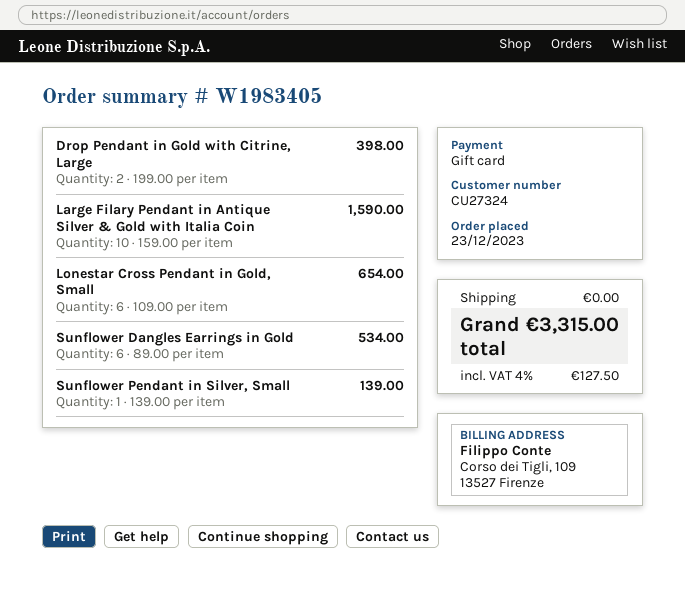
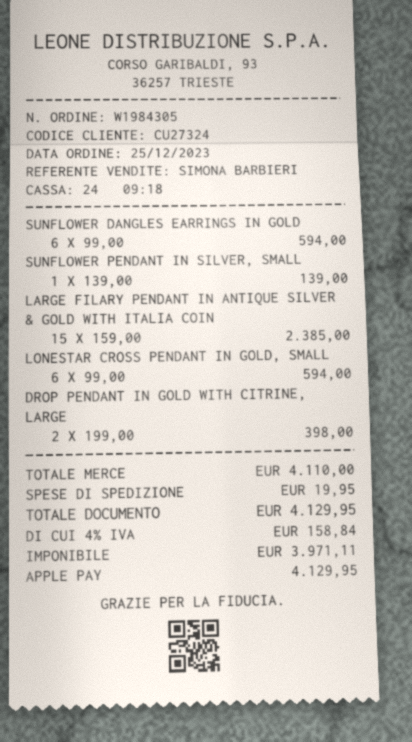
order number: W1983405 -> W1984305
order date: 2023-12-23 -> 2023-12-25
payment method: gift card -> Apple Pay
Large Filary Pendant in Antique Silver & Gold with Italia Coin: 10 x 159.00 = 1590.00 -> 15 x 159.00 = 2385.00
Lonestar Cross Pendant in Gold, Small: 6 x 109.00 = 654.00 -> 6 x 99.00 = 594.00
Sunflower Dangles Earrings in Gold: 6 x 89.00 = 534.00 -> 6 x 99.00 = 594.00
shipping: 0.00 -> 19.95
tax: 4% = 127.50 -> 4% = 158.84
total: 3315.00 -> 4129.95

